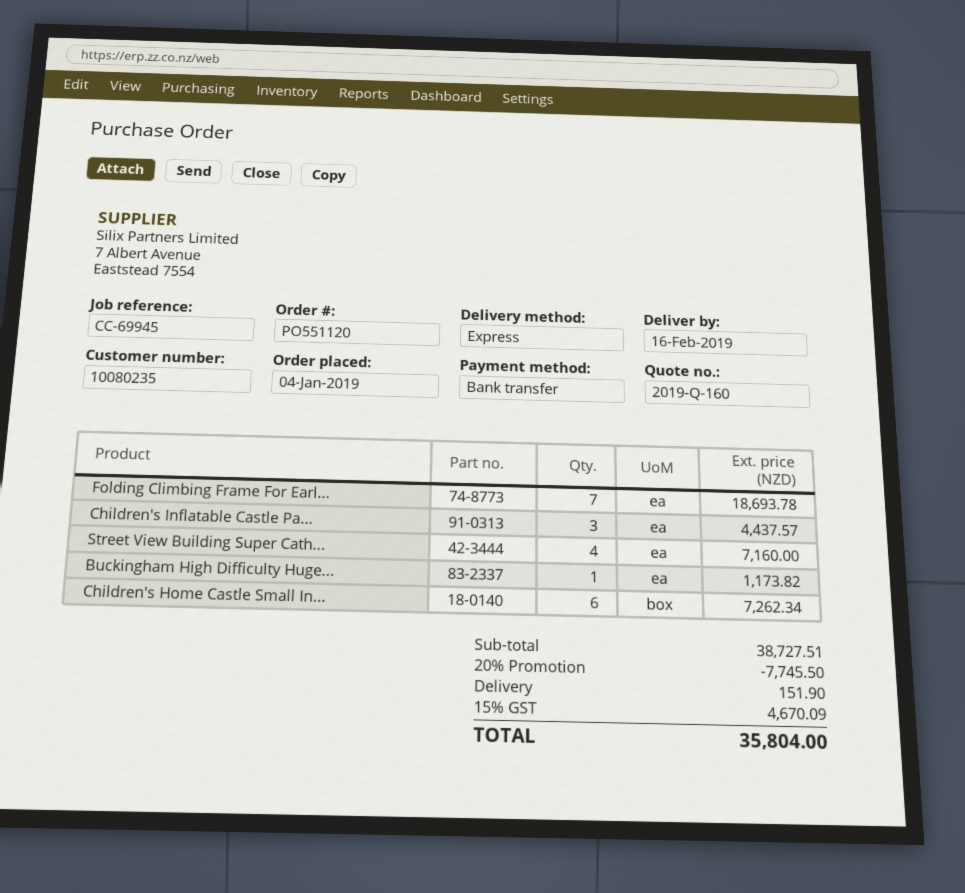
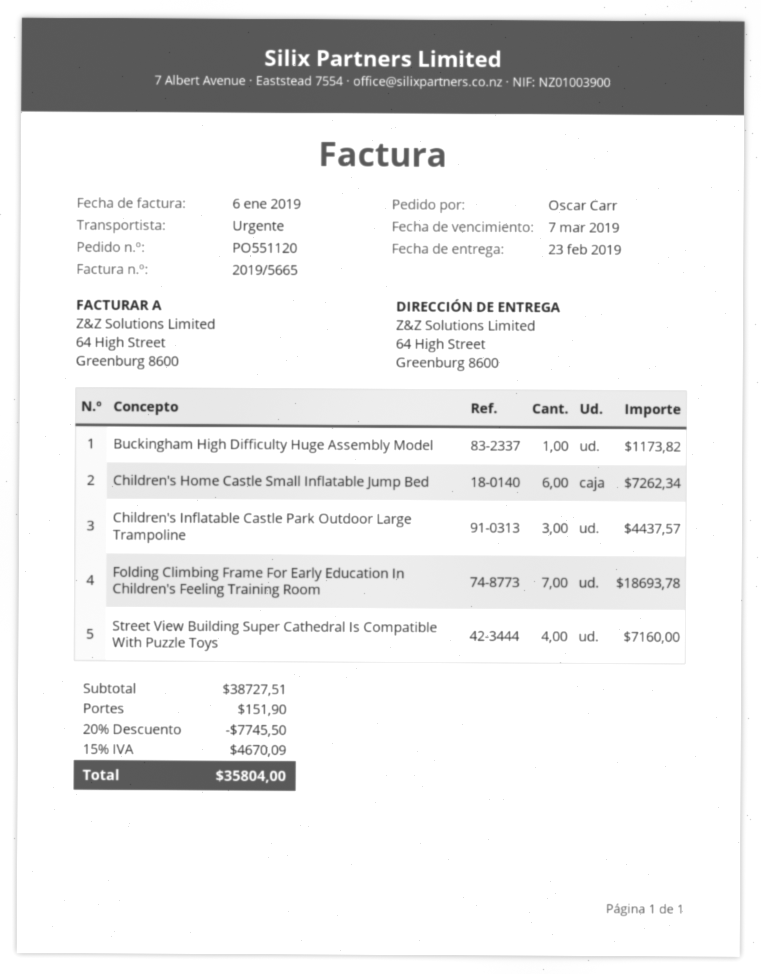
delivery date: 2019-02-16 -> 2019-02-23

